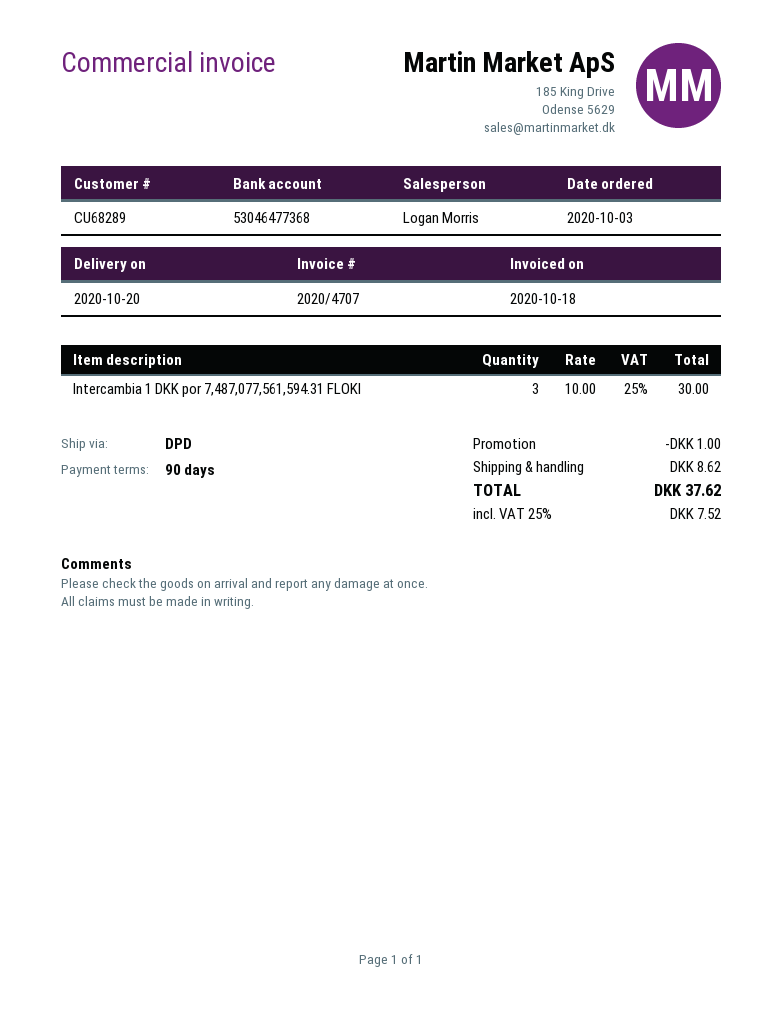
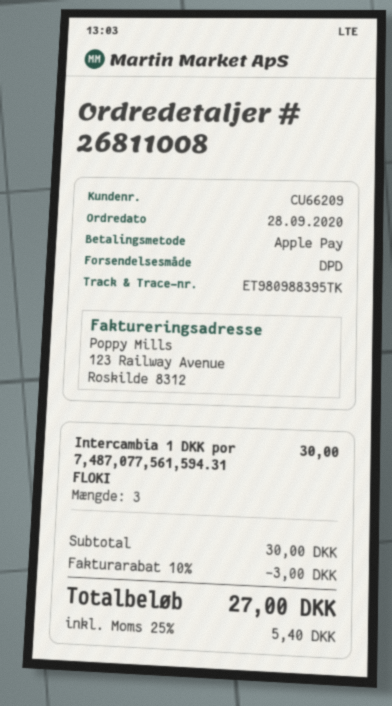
order date: 2020-10-03 -> 2020-09-28
customer number: CU68289 -> CU66209
discount: 1.00 -> 3.00
shipping: 8.62 -> none
tax: 25% = 7.52 -> 25% = 5.40
total: 37.62 -> 27.00

